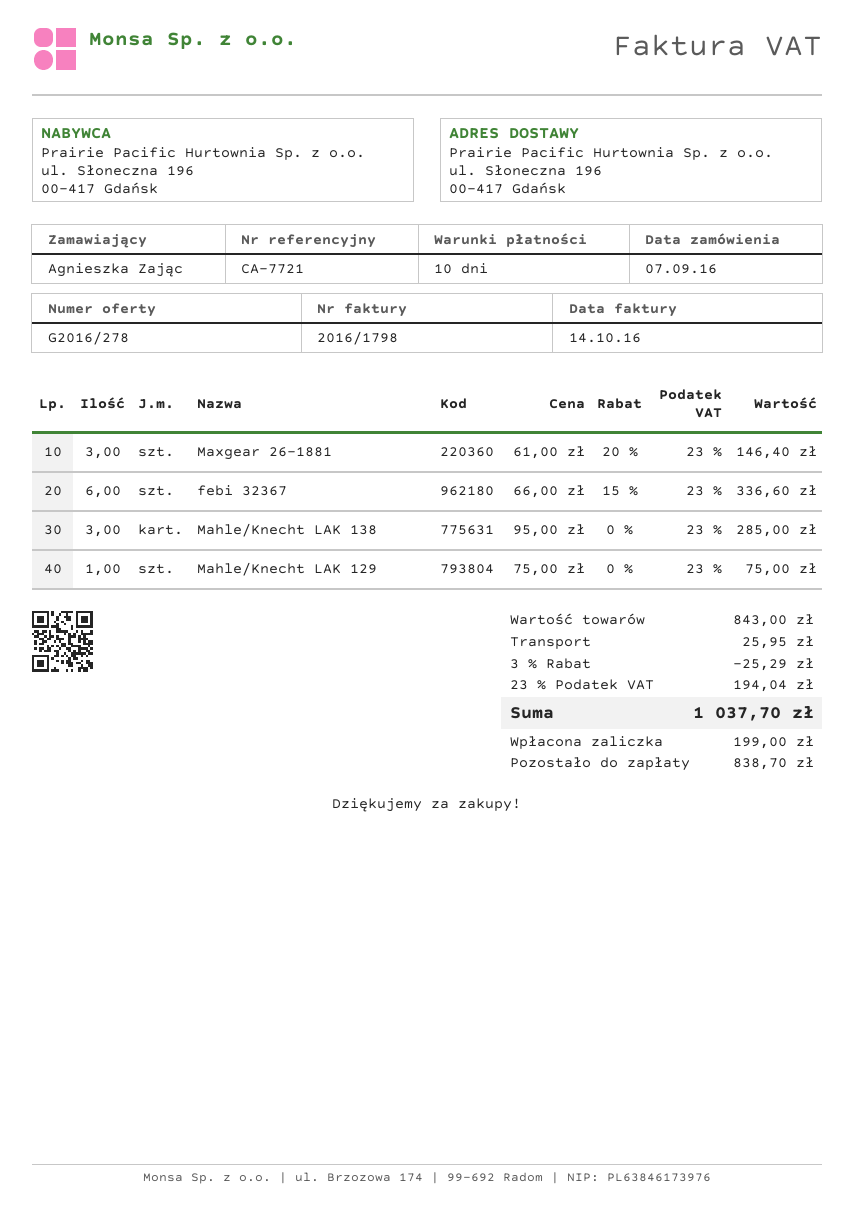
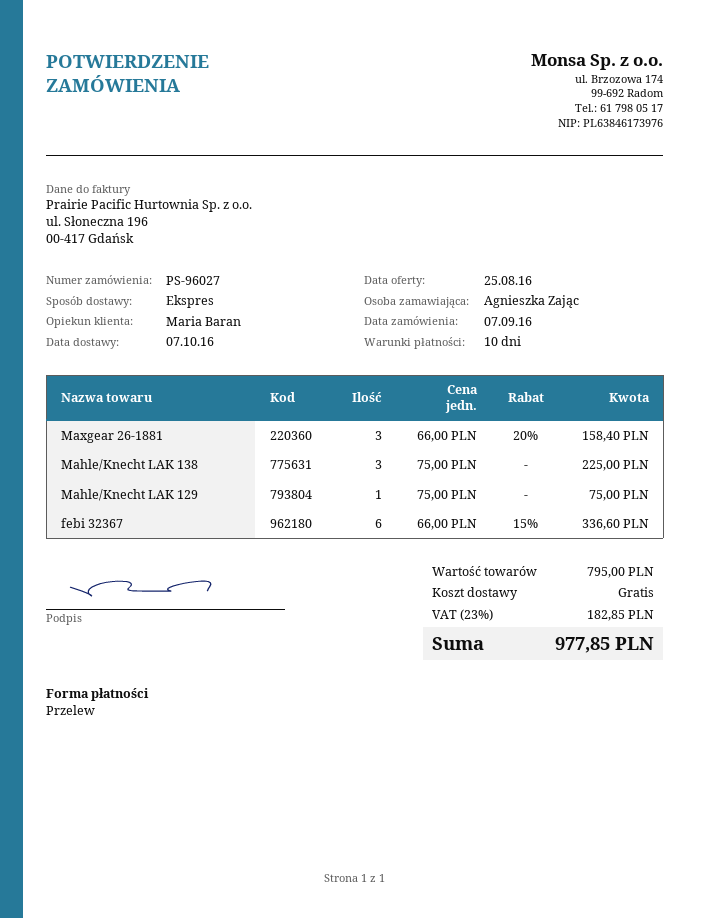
Maxgear 26-1881: 3 x 61.00 - 20% = 146.40 -> 3 x 66.00 - 20% = 158.40
Mahle/Knecht LAK 138: 3 x 95.00 = 285.00 -> 3 x 75.00 = 225.00
subtotal: 843.00 -> 795.00
discount: 3% = 25.29 -> none
shipping: 25.95 -> 0.00
tax: 23% = 194.04 -> 23% = 182.85
total: 1037.70 -> 977.85

